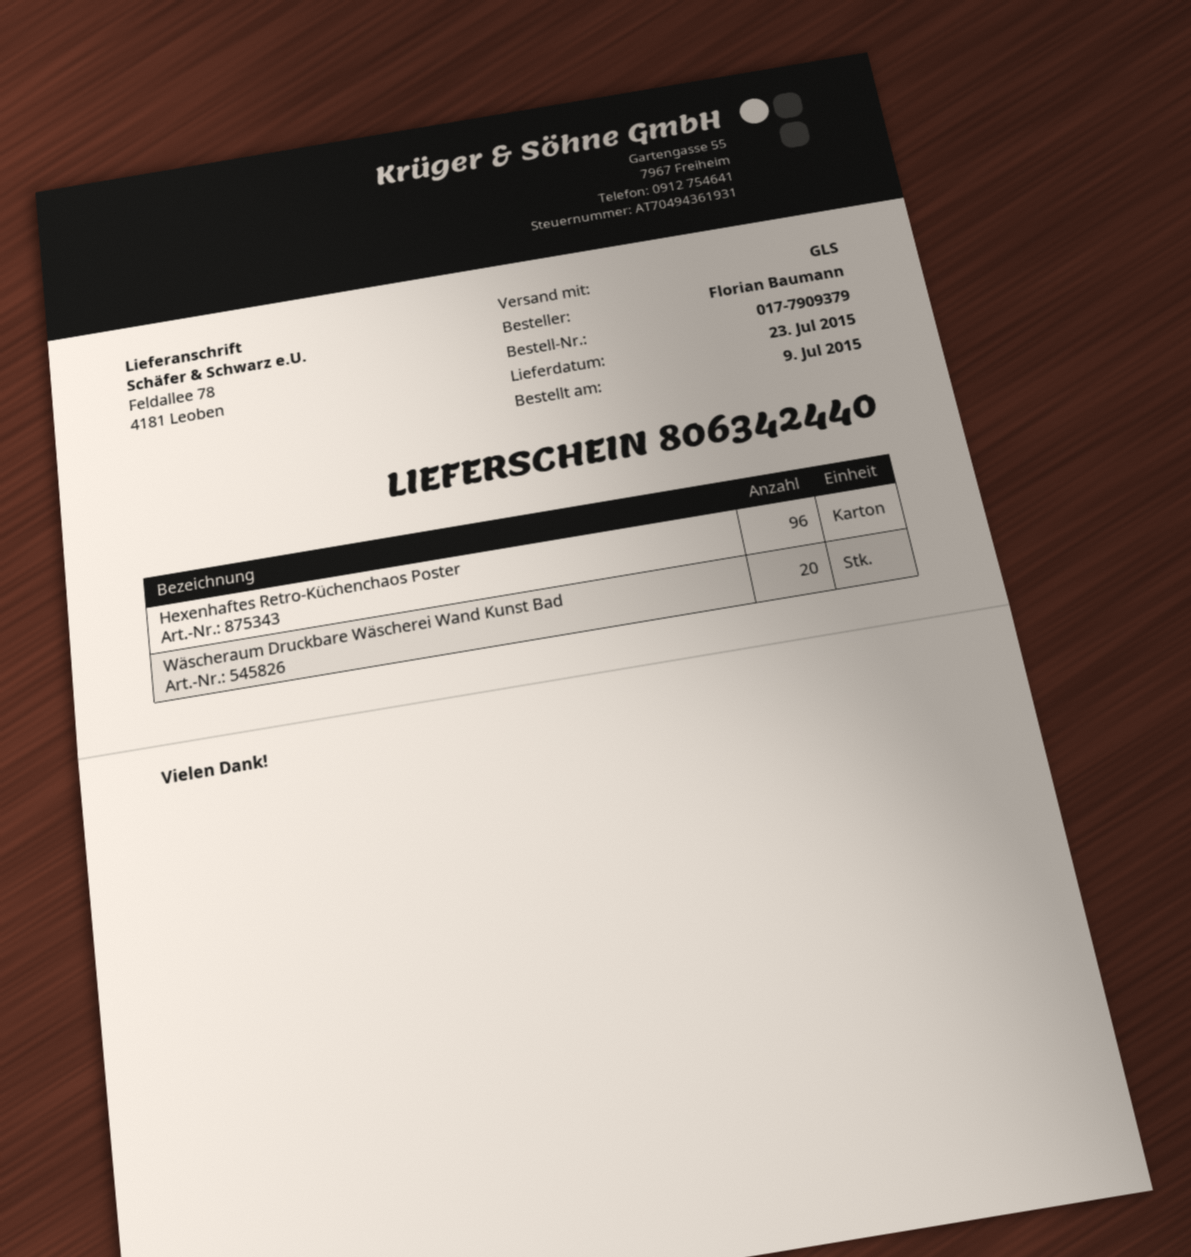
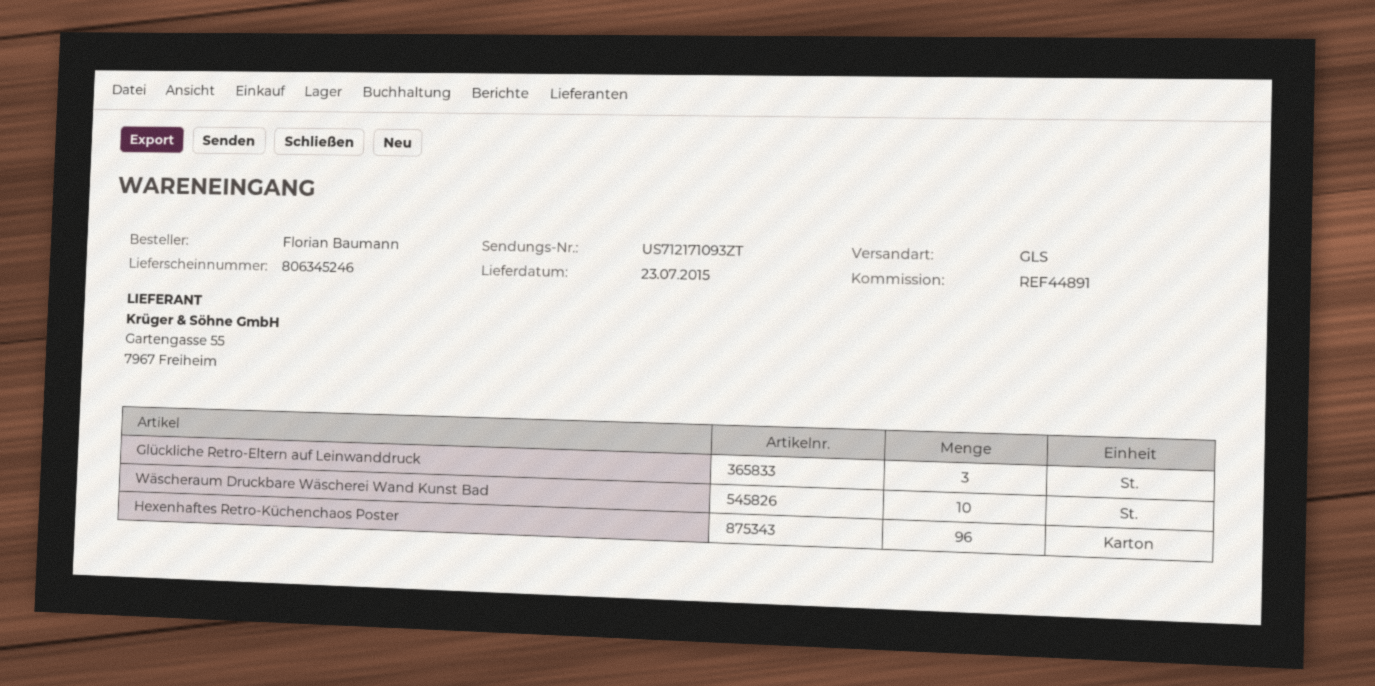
delivery note number: 806342440 -> 806345246
Wäscheraum Druckbare Wäscherei Wand Kunst Bad: 20 -> 10
Glückliche Retro-Eltern auf Leinwanddruck: none -> 3

